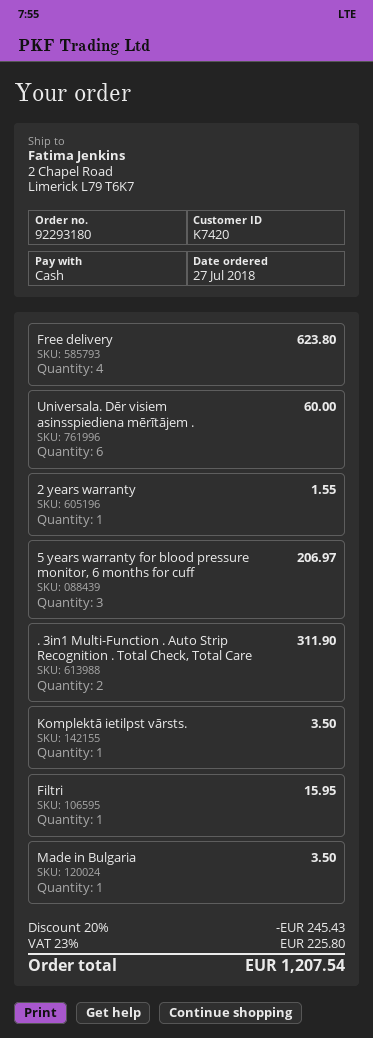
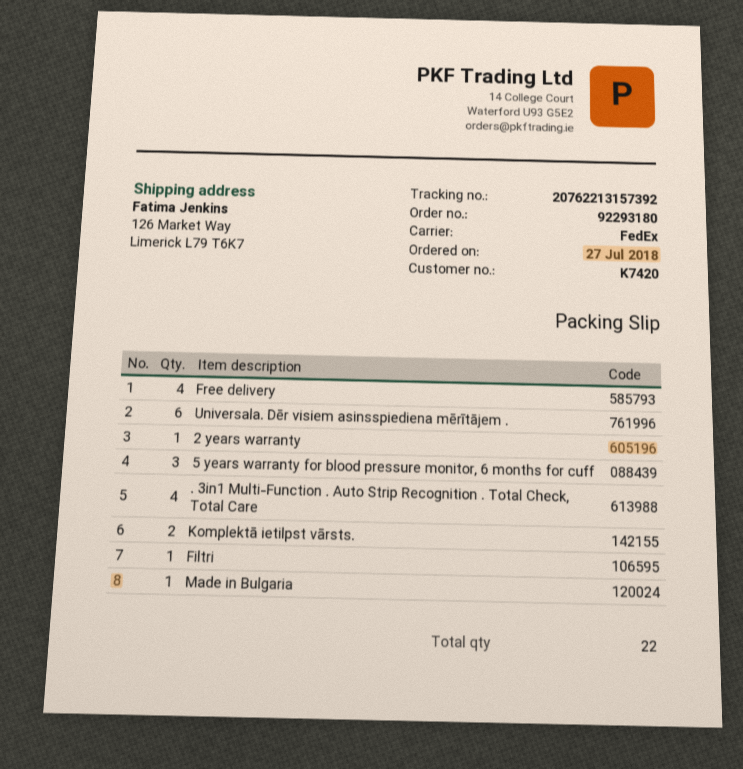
ship to: 2 Chapel Road, Limerick L79 T6K7 -> 126 Market Way, Limerick L79 T6K7
. 3in1 Multi-Function . Auto Strip Recognition . Total Check, Total Care: 2 -> 4
Komplektā ietilpst vārsts.: 1 -> 2

